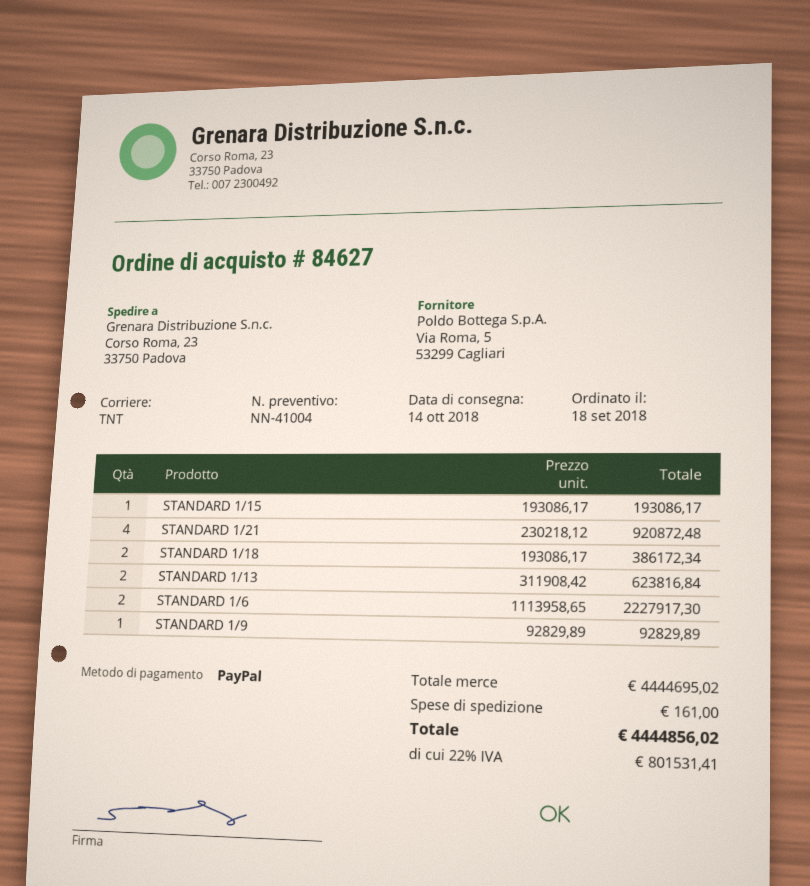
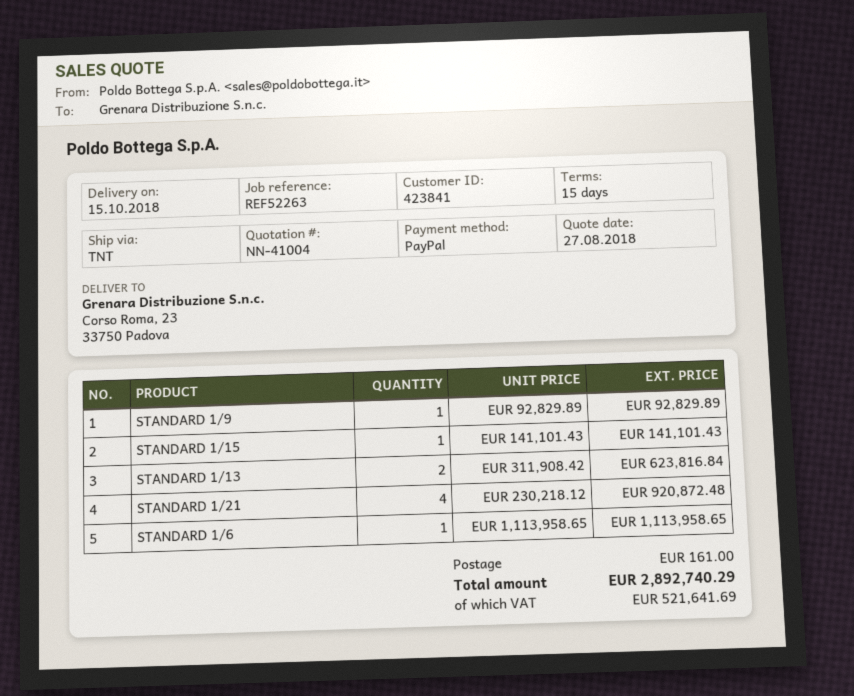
delivery date: 2018-10-14 -> 2018-10-15
STANDARD 1/15: 1 x 193086.17 = 193086.17 -> 1 x 141101.43 = 141101.43
STANDARD 1/18: 2 x 193086.17 = 386172.34 -> none
STANDARD 1/6: 2 x 1113958.65 = 2227917.30 -> 1 x 1113958.65 = 1113958.65
tax: 801531.41 -> 521641.69
total: 4444856.02 -> 2892740.29

